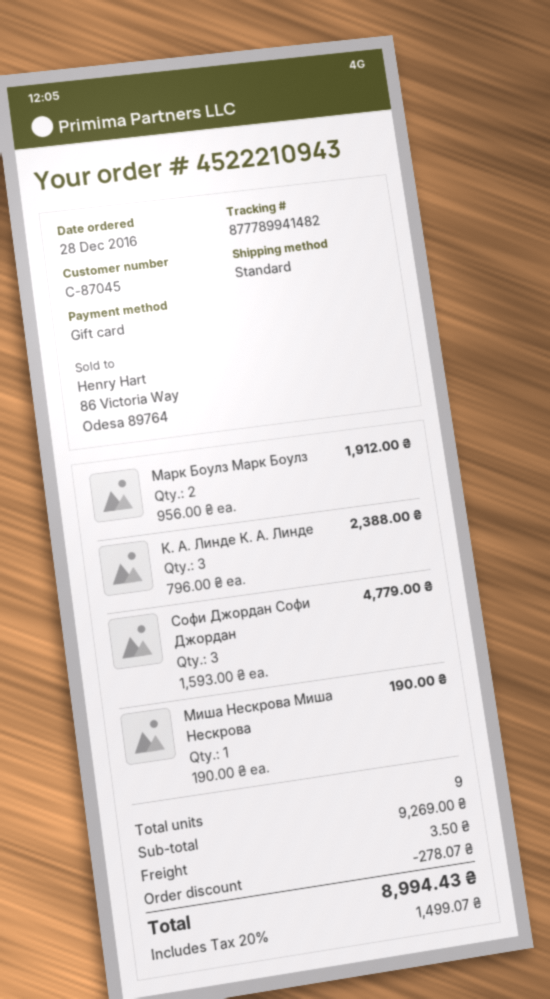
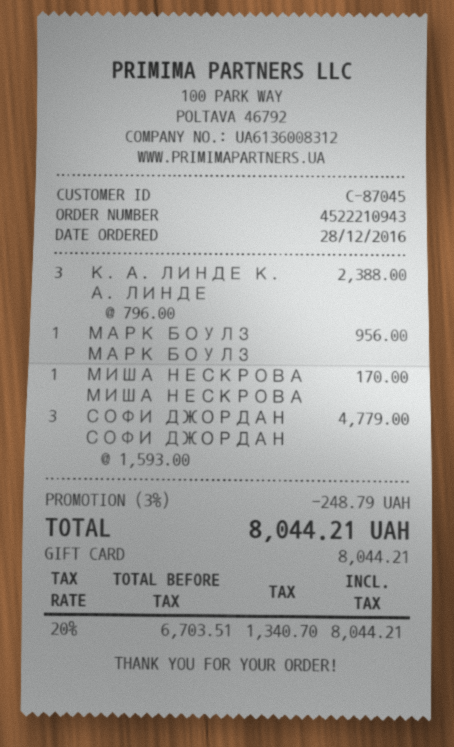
Марк Боулз Марк Боулз: 2 x 956.00 = 1912.00 -> 1 x 956.00 = 956.00
Миша Нескрова Миша Нескрова: 1 x 190.00 = 190.00 -> 1 x 170.00 = 170.00
discount: 278.07 -> 248.79
shipping: 3.50 -> none
tax: 20% = 1499.07 -> 20% = 1340.70
total: 8994.43 -> 8044.21

